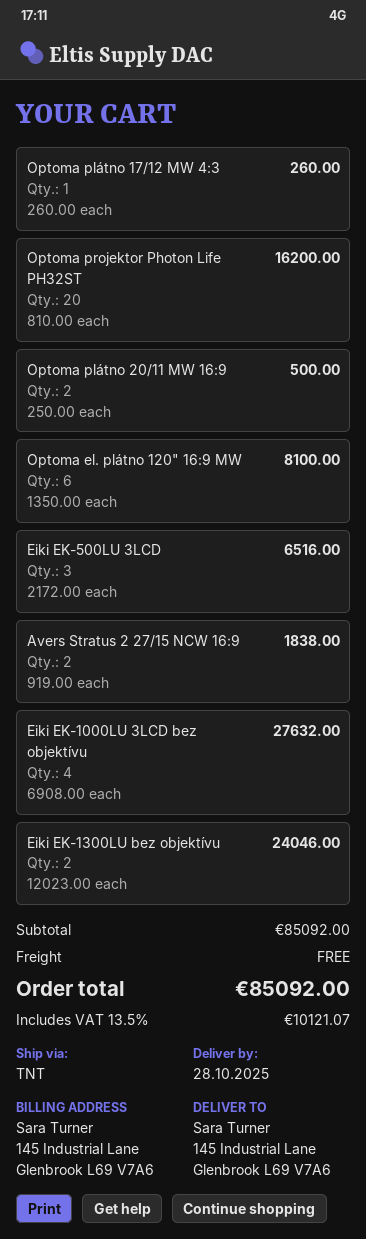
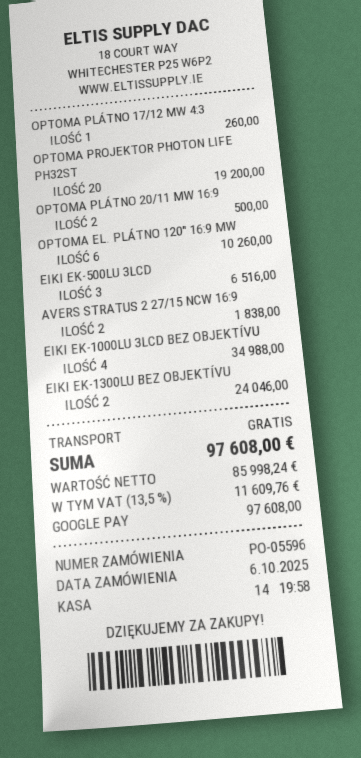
Optoma projektor Photon Life PH32ST: 20 for 16200.00 -> 20 for 19200.00
Optoma el. plátno 120" 16:9 MW: 6 for 8100.00 -> 6 for 10260.00
Eiki EK-1000LU 3LCD bez objektívu: 4 for 27632.00 -> 4 for 34988.00
tax: 13.5% = 10121.07 -> 13.5% = 11609.76
total: 85092.00 -> 97608.00

